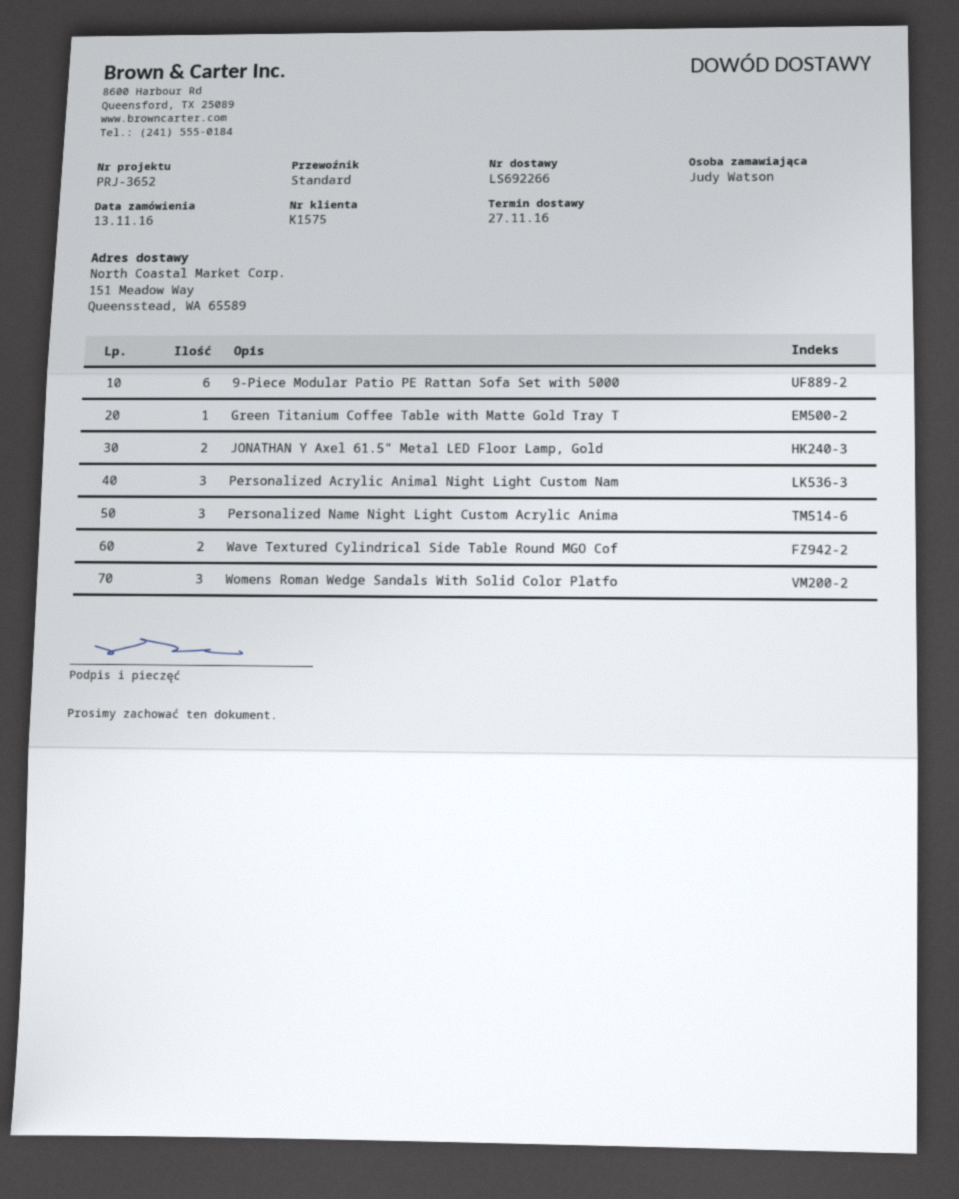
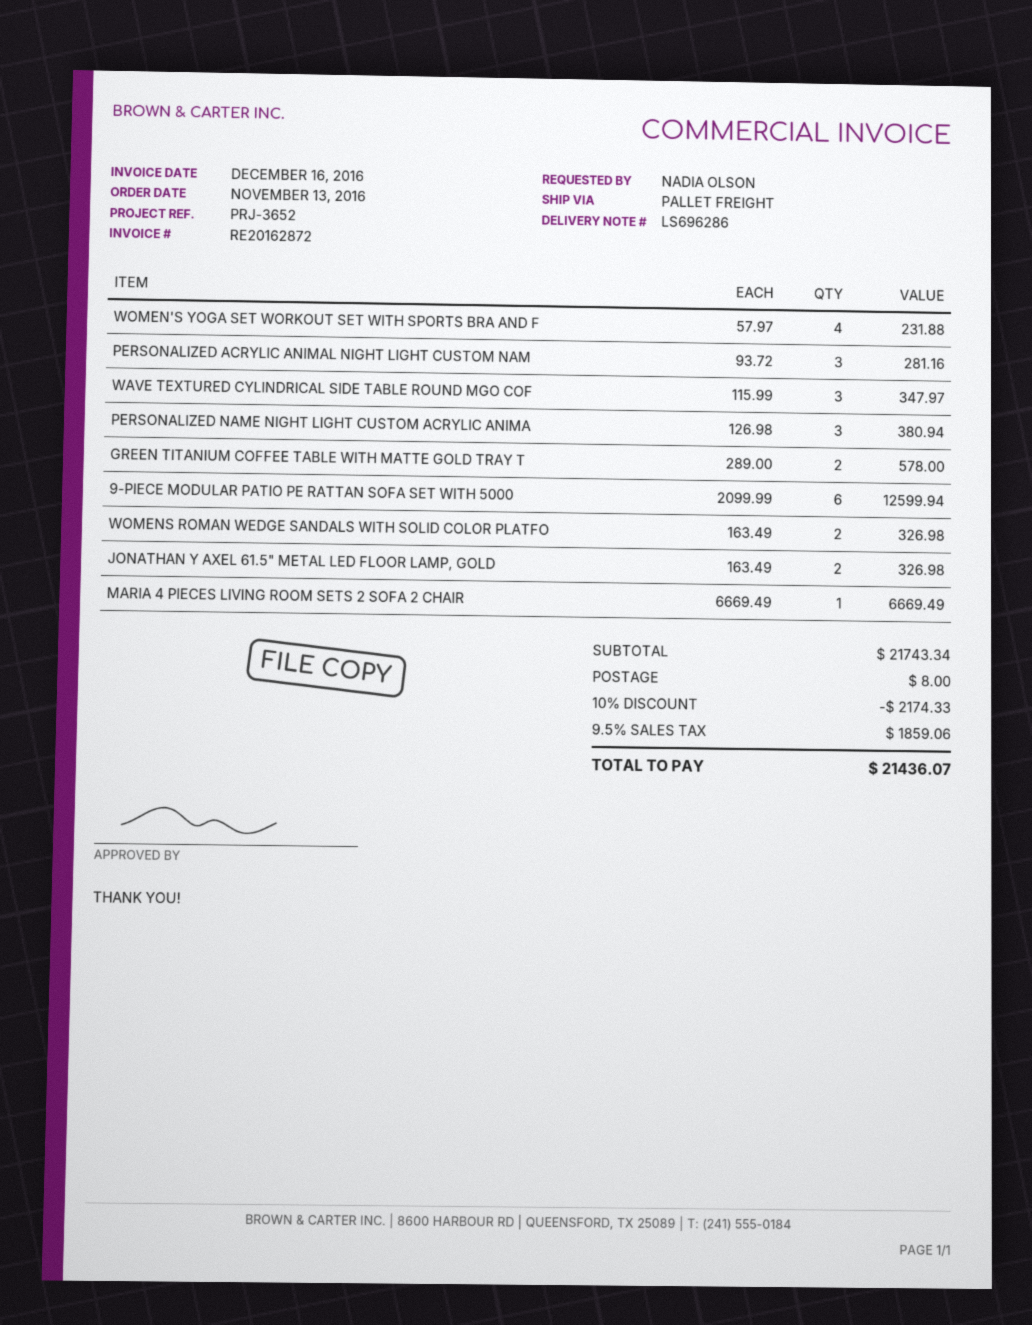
delivery note number: LS692266 -> LS696286
ordered by: Judy Watson -> NADIA OLSON
shipping method: standard -> pallet freight
Green Titanium Coffee Table with Matte Gold Tray T: 1 -> 2
Wave Textured Cylindrical Side Table Round MGO Cof: 2 -> 3
Womens Roman Wedge Sandals With Solid Color Platfo: 3 -> 2
WOMEN'S YOGA SET WORKOUT SET WITH SPORTS BRA AND F: none -> 4
MARIA 4 PIECES LIVING ROOM SETS 2 SOFA 2 CHAIR: none -> 1

